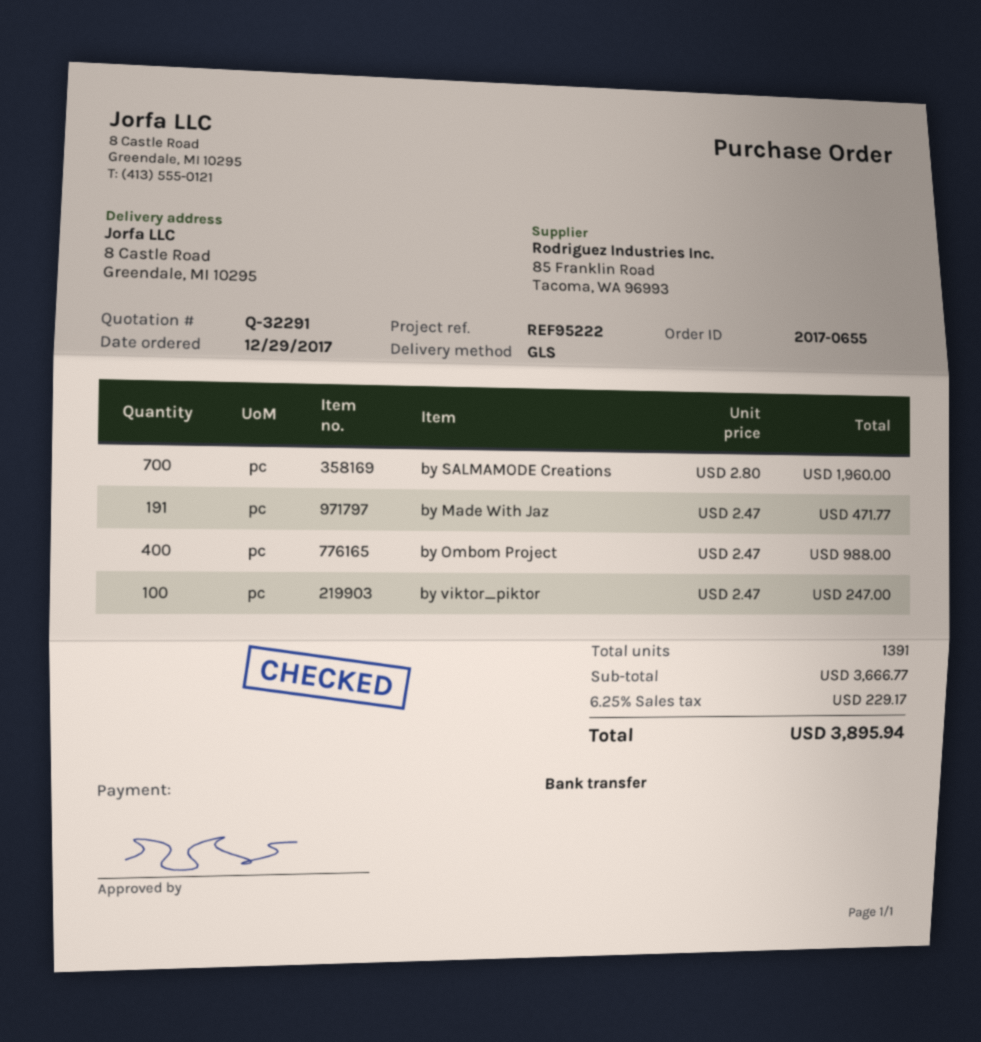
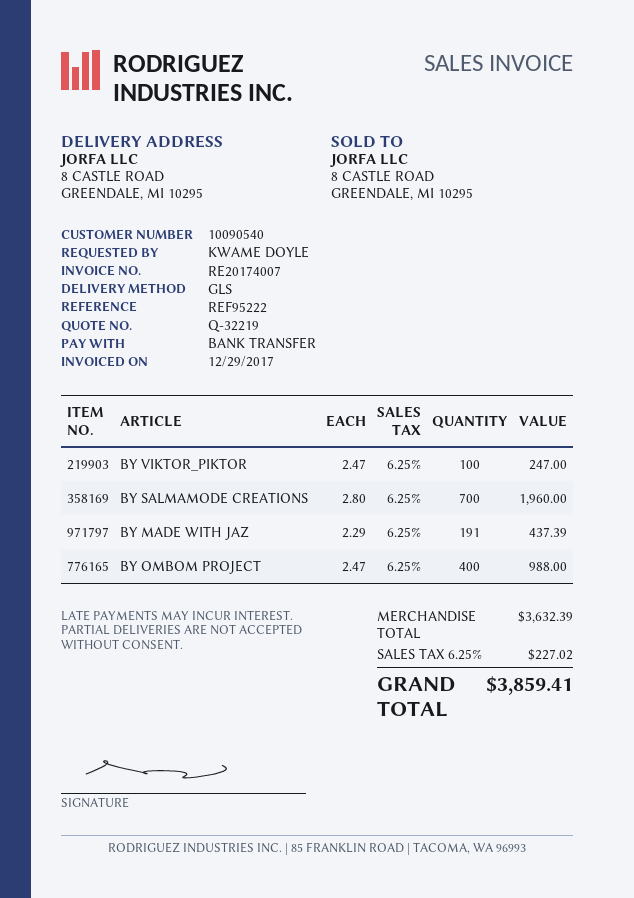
quote number: Q-32291 -> Q-32219
by Made With Jaz: 191 x 2.47 = 471.77 -> 191 x 2.29 = 437.39
subtotal: 3666.77 -> 3632.39
tax: 6.25% = 229.17 -> 6.25% = 227.02
total: 3895.94 -> 3859.41

